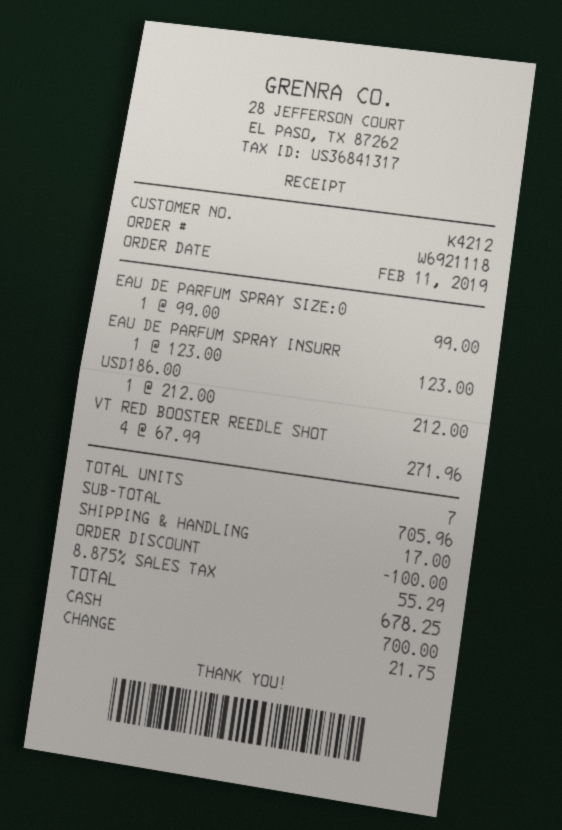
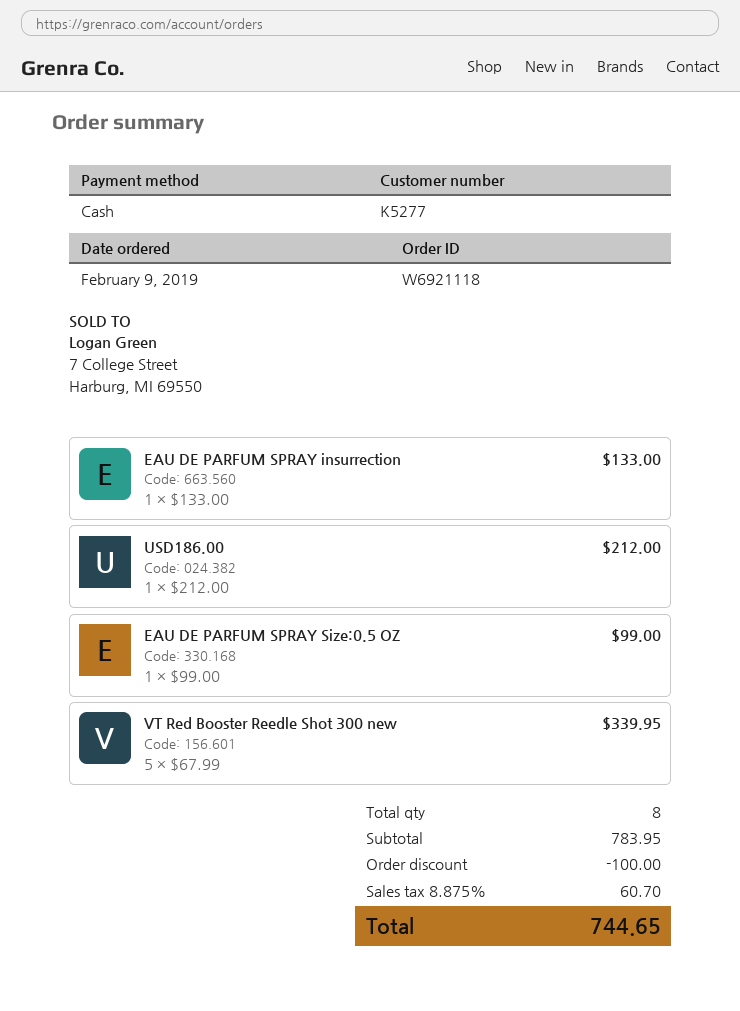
order date: 2019-02-11 -> 2019-02-09
customer number: K4212 -> K5277
EAU DE PARFUM SPRAY INSURR: 1 x 123.00 = 123.00 -> 1 x 133.00 = 133.00
VT RED BOOSTER REEDLE SHOT: 4 x 67.99 = 271.96 -> 5 x 67.99 = 339.95
total quantity: 7 -> 8
subtotal: 705.96 -> 783.95
shipping: 17.00 -> none
tax: 8.875% = 55.29 -> 8.875% = 60.70
total: 678.25 -> 744.65

